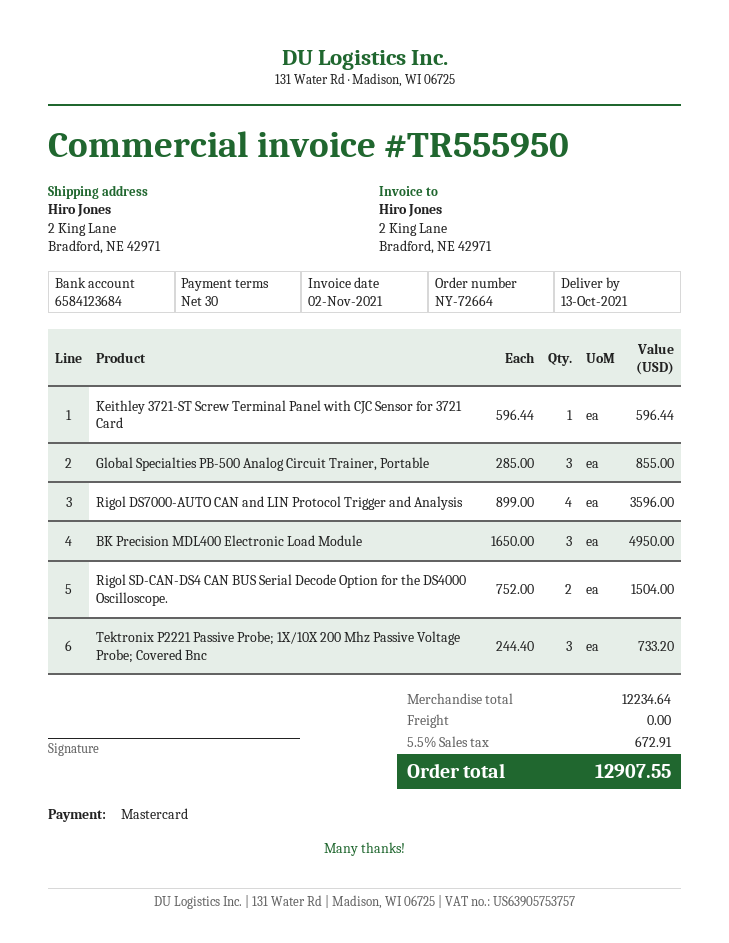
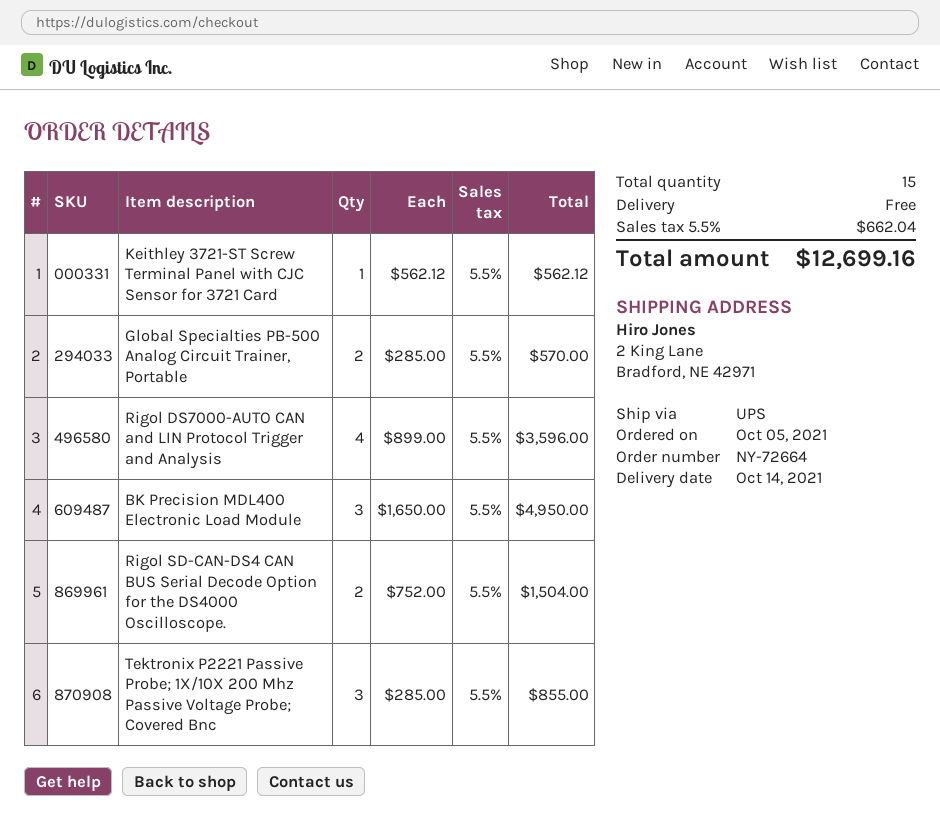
delivery date: 2021-10-13 -> 2021-10-14
Keithley 3721-ST Screw Terminal Panel with CJC Sensor for 3721 Card: 1 x 596.44 = 596.44 -> 1 x 562.12 = 562.12
Global Specialties PB-500 Analog Circuit Trainer, Portable: 3 x 285.00 = 855.00 -> 2 x 285.00 = 570.00
Tektronix P2221 Passive Probe; 1X/10X 200 Mhz Passive Voltage Probe; Covered Bnc: 3 x 244.40 = 733.20 -> 3 x 285.00 = 855.00
tax: 5.5% = 672.91 -> 5.5% = 662.04
total: 12907.55 -> 12699.16

